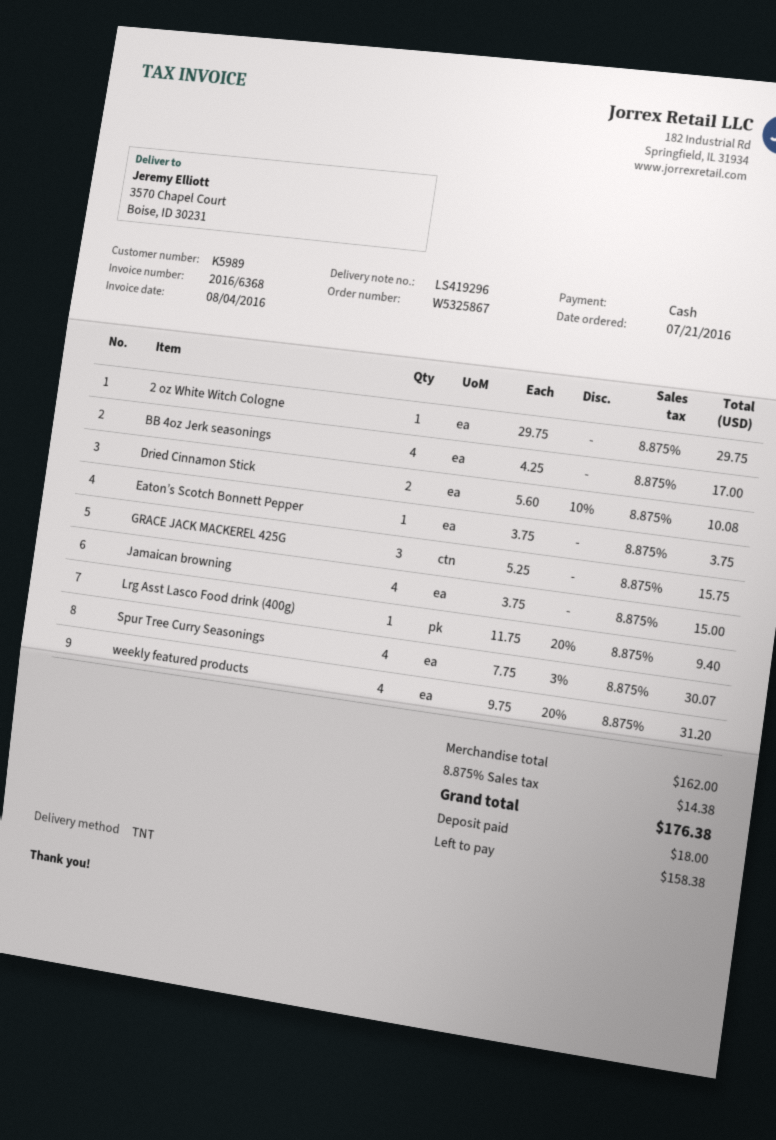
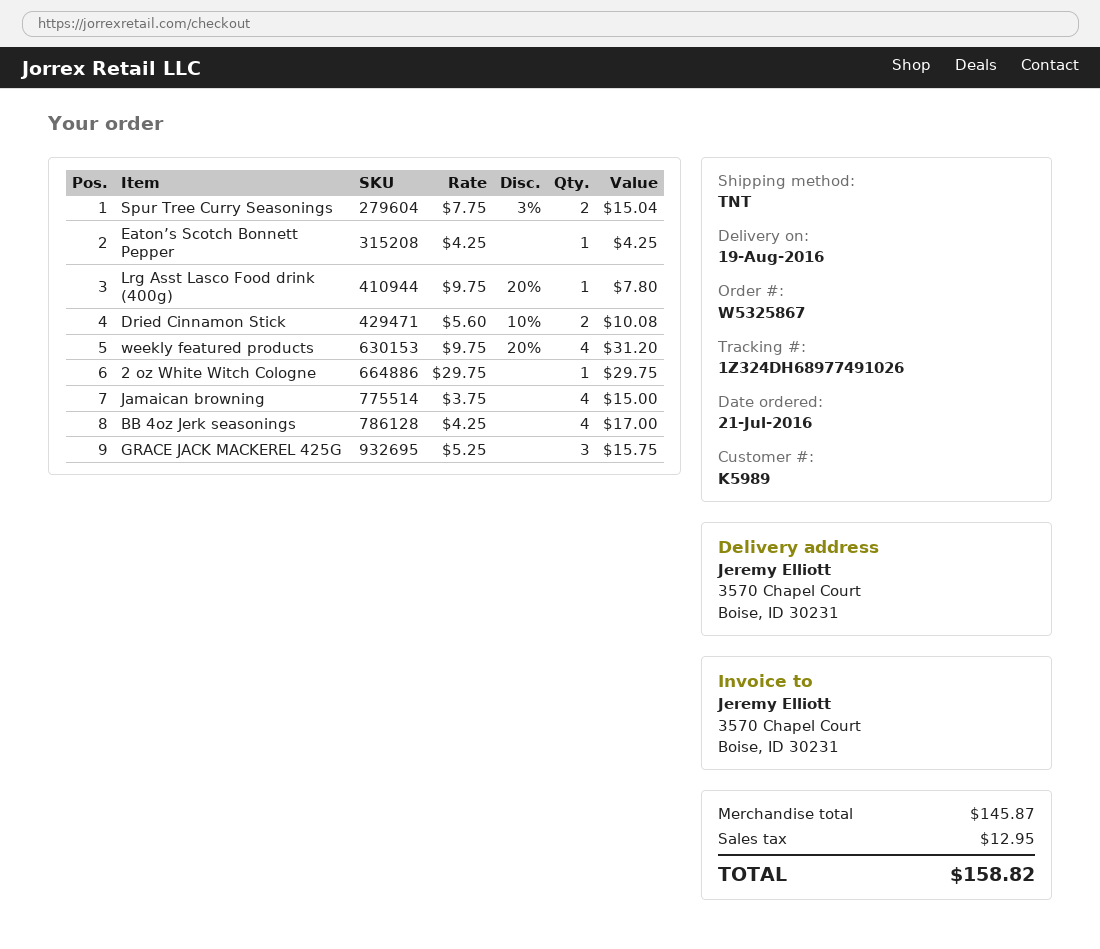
Eaton’s Scotch Bonnett Pepper: 1 x 3.75 = 3.75 -> 1 x 4.25 = 4.25
Lrg Asst Lasco Food drink (400g): 1 x 11.75 - 20% = 9.40 -> 1 x 9.75 - 20% = 7.80
Spur Tree Curry Seasonings: 4 x 7.75 - 3% = 30.07 -> 2 x 7.75 - 3% = 15.04
subtotal: 162.00 -> 145.87
tax: 14.38 -> 12.95
total: 176.38 -> 158.82

